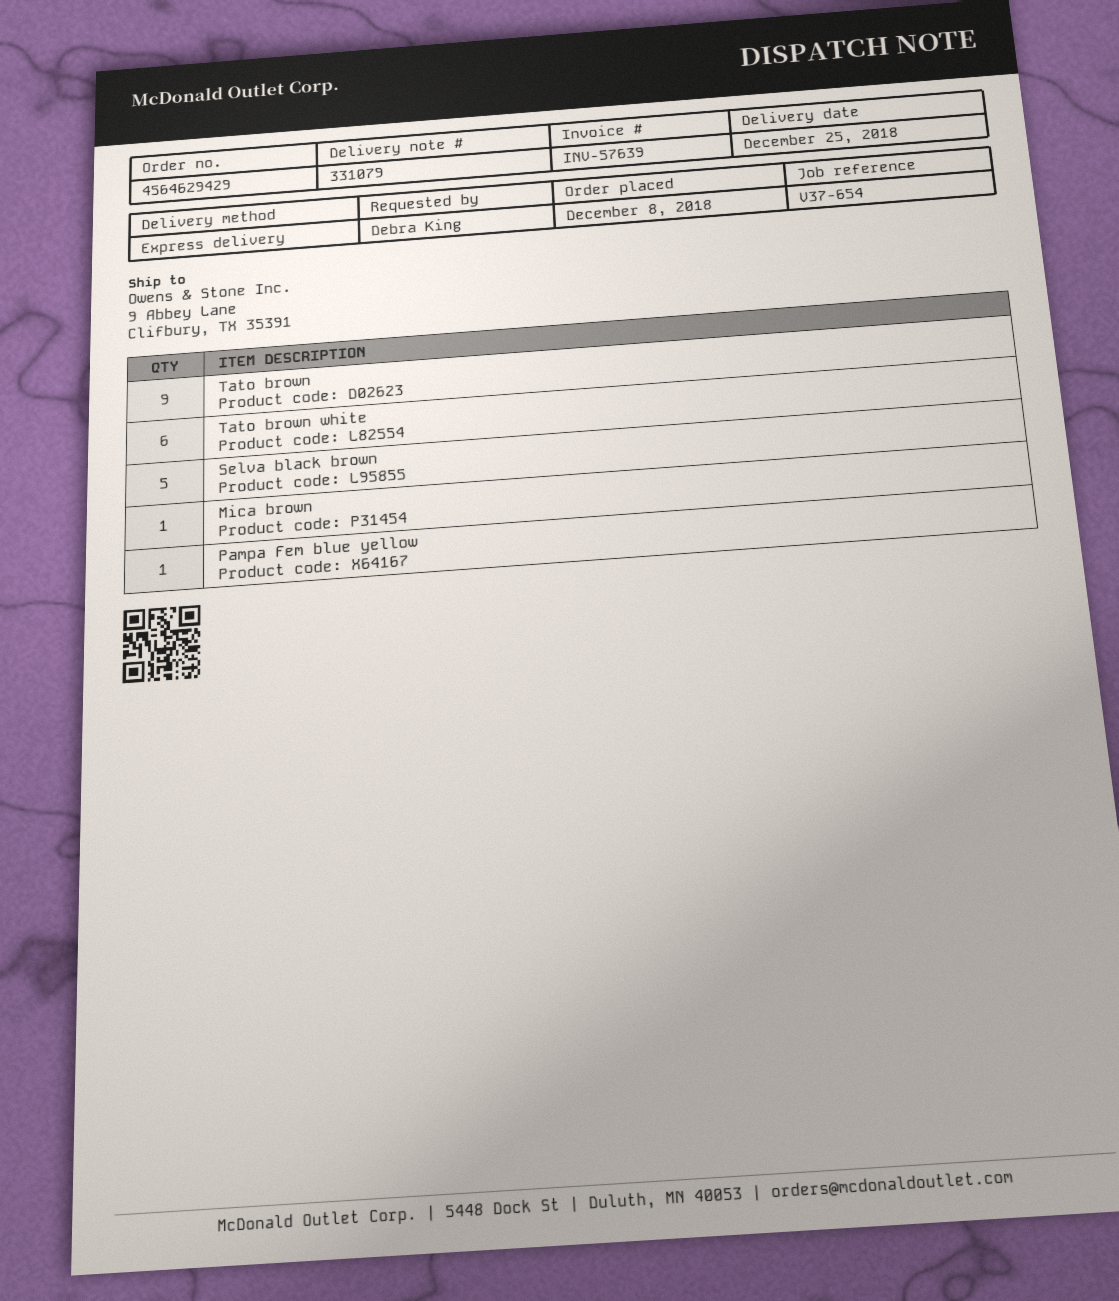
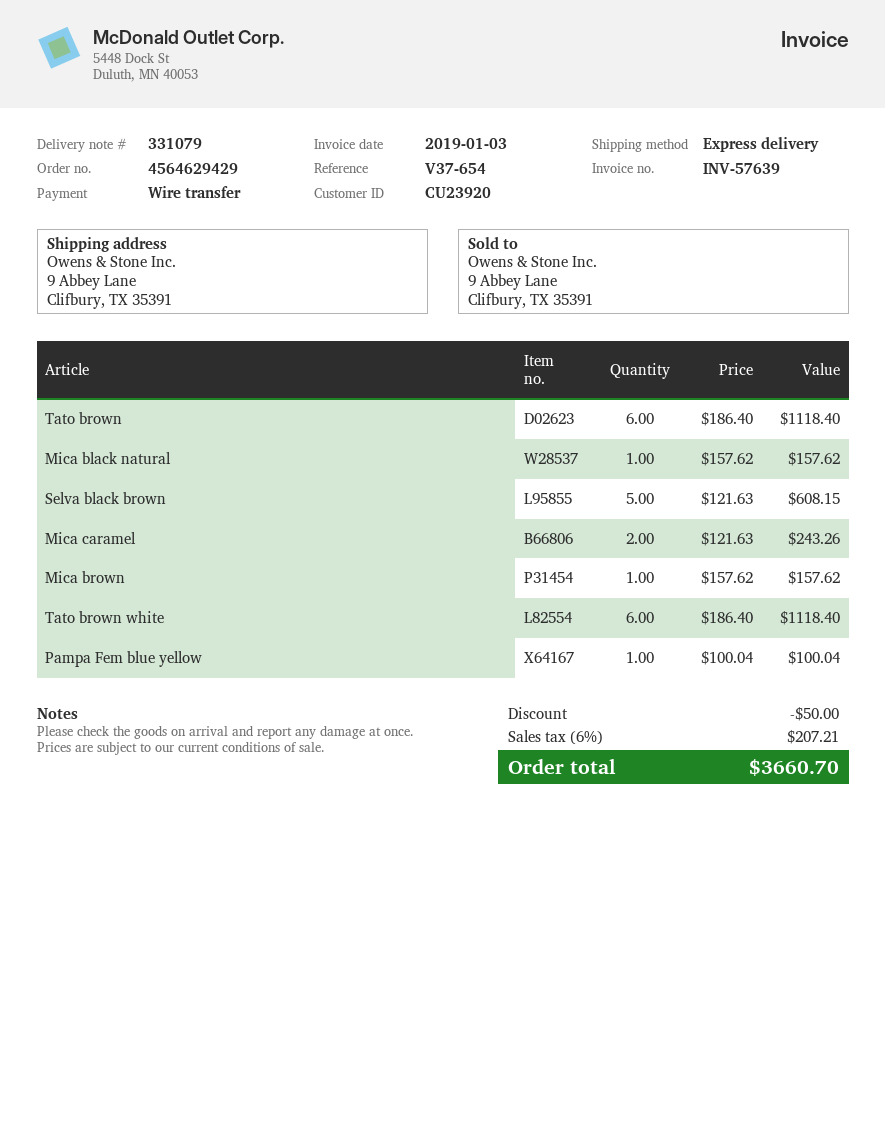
Tato brown: 9 -> 6
Mica black natural: none -> 1
Mica caramel: none -> 2

